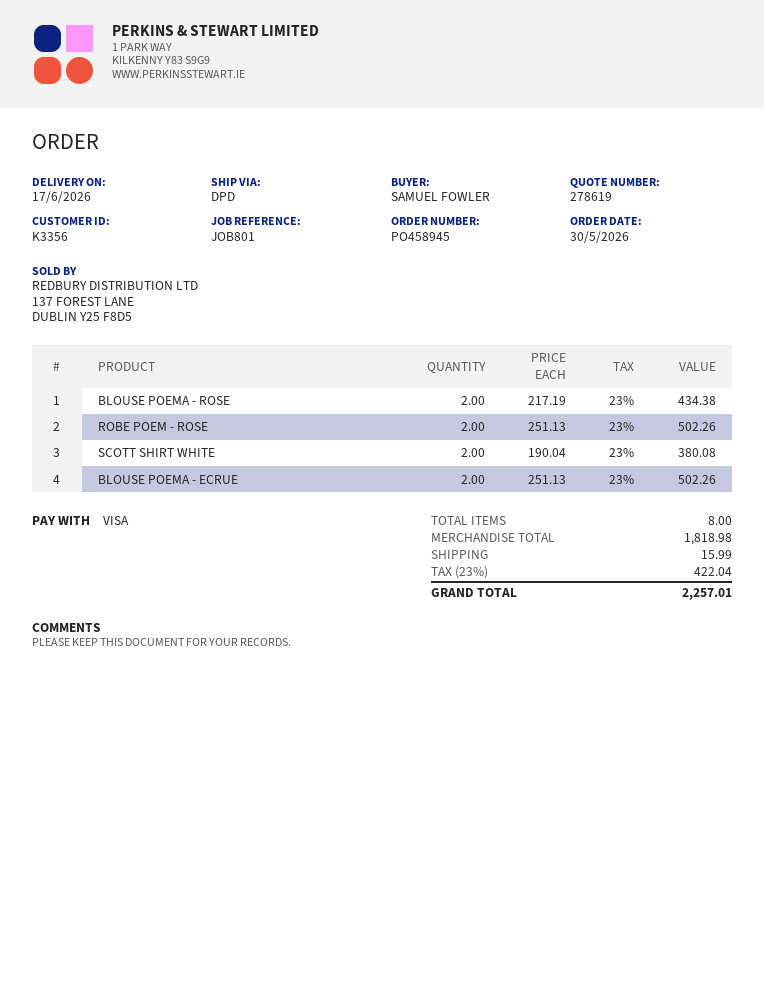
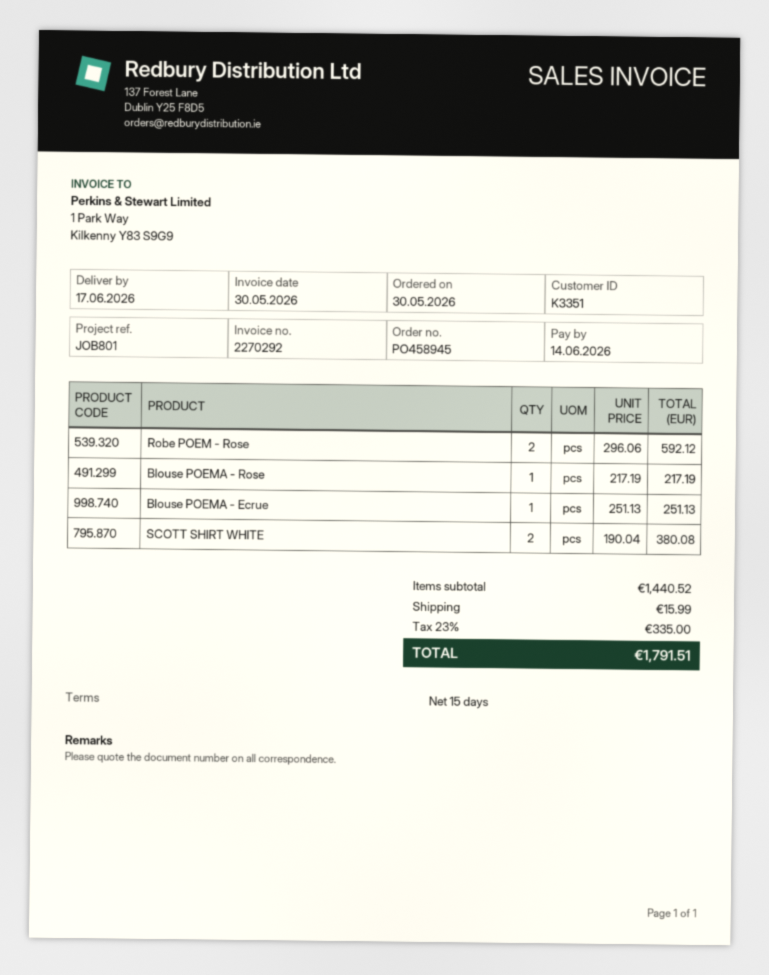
customer number: K3356 -> K3351
BLOUSE POEMA - ROSE: 2 x 217.19 = 434.38 -> 1 x 217.19 = 217.19
ROBE POEM - ROSE: 2 x 251.13 = 502.26 -> 2 x 296.06 = 592.12
BLOUSE POEMA - ECRUE: 2 x 251.13 = 502.26 -> 1 x 251.13 = 251.13
subtotal: 1818.98 -> 1440.52
tax: 23% = 422.04 -> 23% = 335.00
total: 2257.01 -> 1791.51

